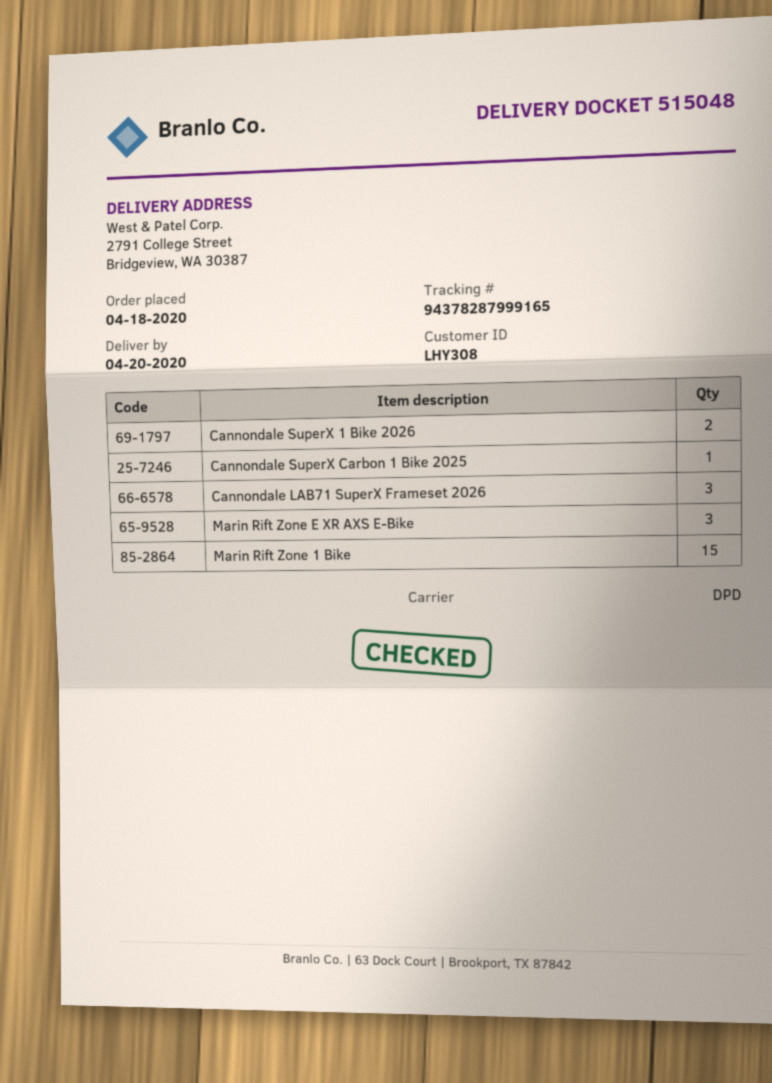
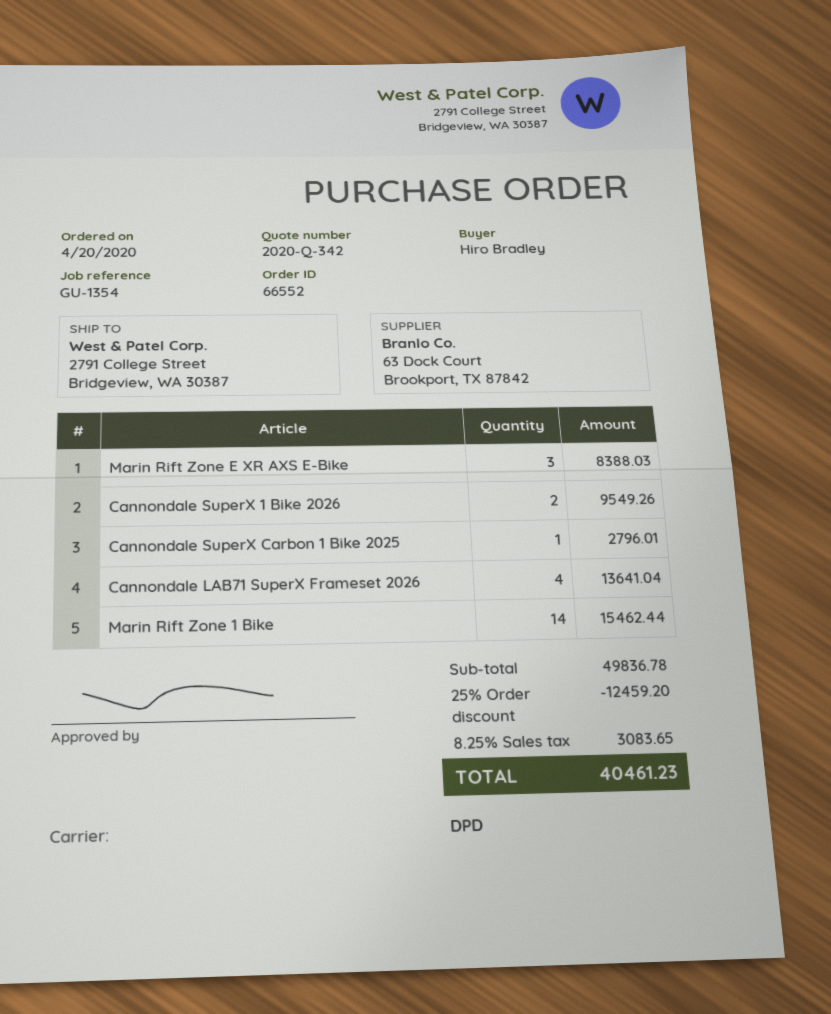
order date: 2020-04-18 -> 2020-04-20
Cannondale LAB71 SuperX Frameset 2026: 3 -> 4
Marin Rift Zone 1 Bike: 15 -> 14

